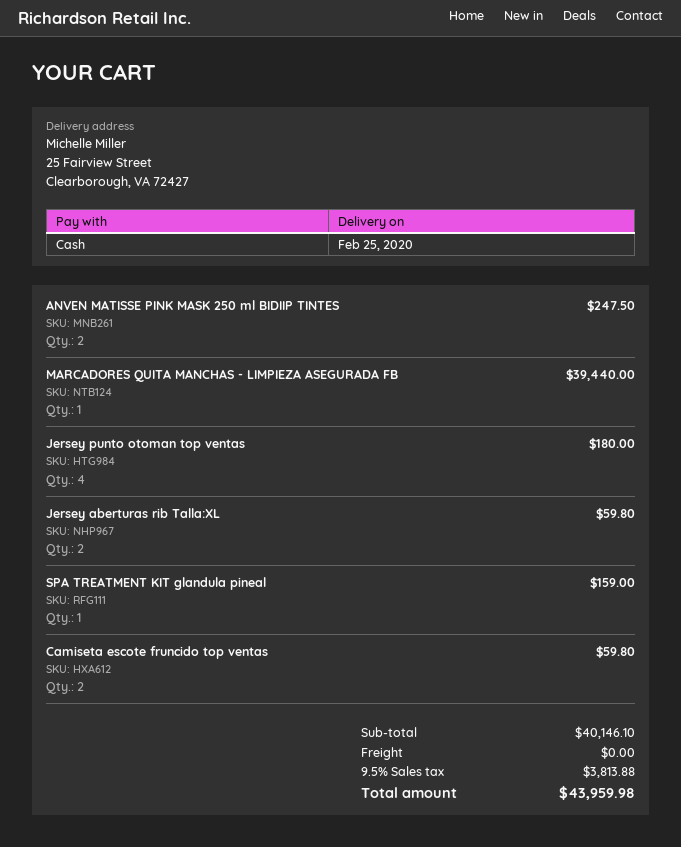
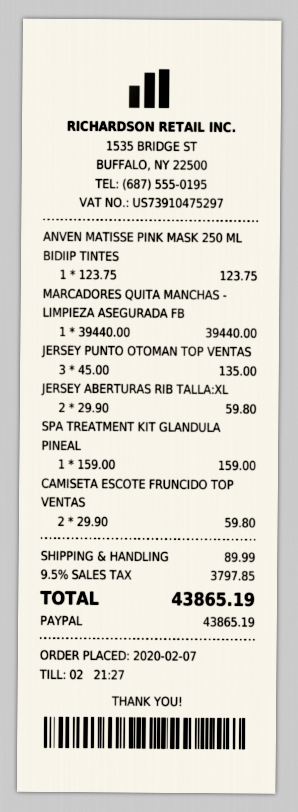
payment method: cash -> PayPal
ANVEN MATISSE PINK MASK 250 ml BIDIIP TINTES: 2 for 247.50 -> 1 for 123.75
Jersey punto otoman top ventas: 4 for 180.00 -> 3 for 135.00
shipping: 0.00 -> 89.99
tax: 9.5% = 3813.88 -> 9.5% = 3797.85
total: 43959.98 -> 43865.19

